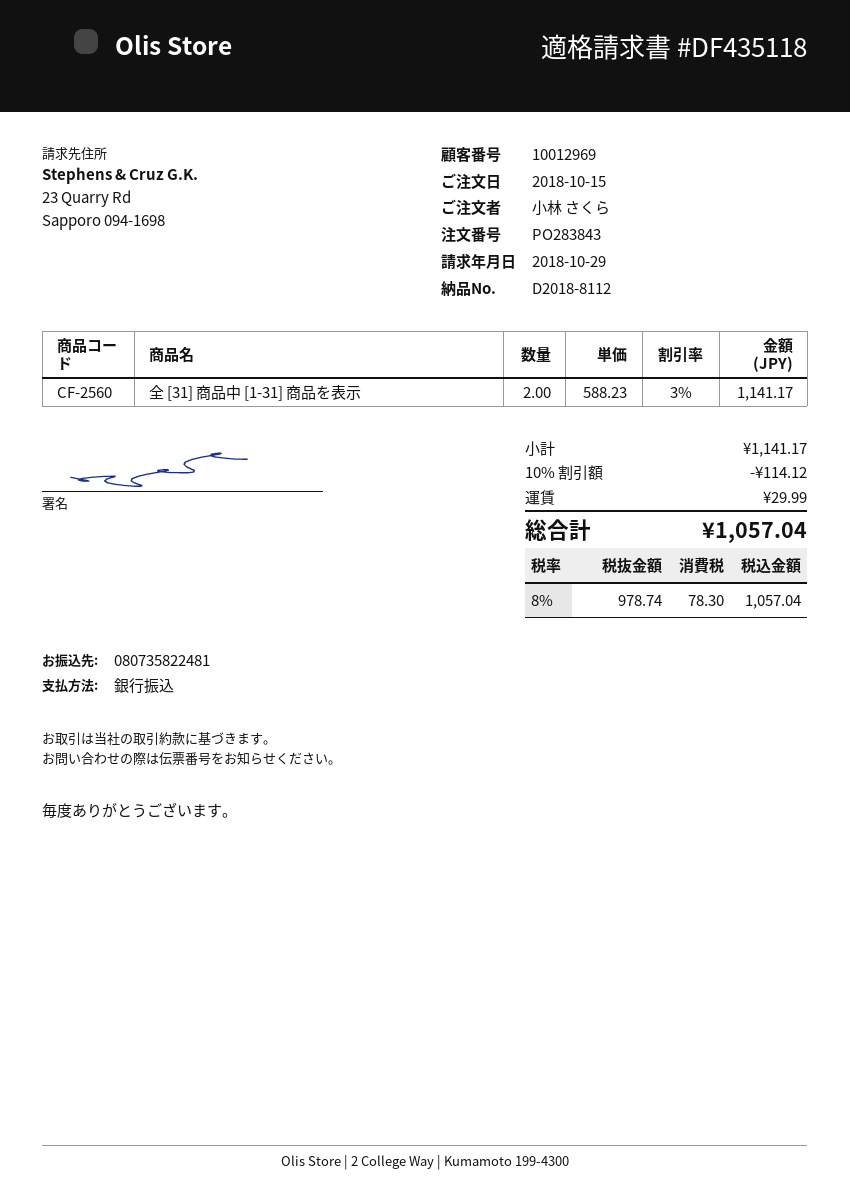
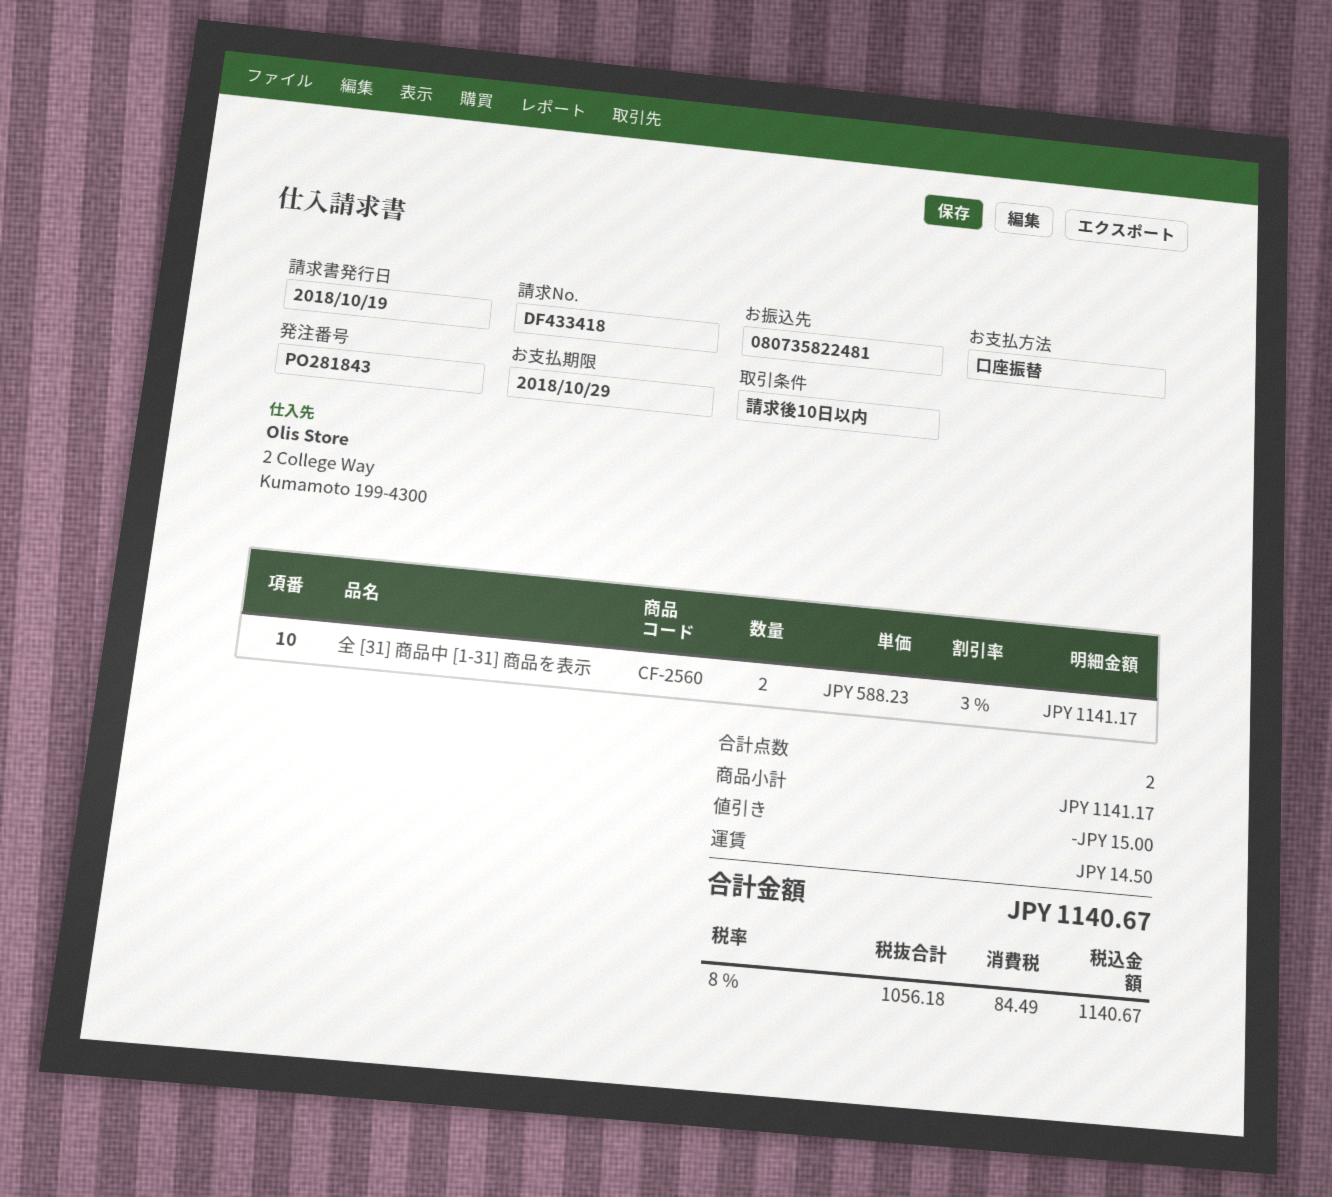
order number: PO283843 -> PO281843
invoice number: DF435118 -> DF433418
invoice date: 2018-10-29 -> 2018-10-19
payment method: bank transfer -> direct debit
discount: 114.12 -> 15.00
shipping: 29.99 -> 14.50
net: 978.74 -> 1056.18
tax: 8% = 78.30 -> 8% = 84.49
total: 1057.04 -> 1140.67

